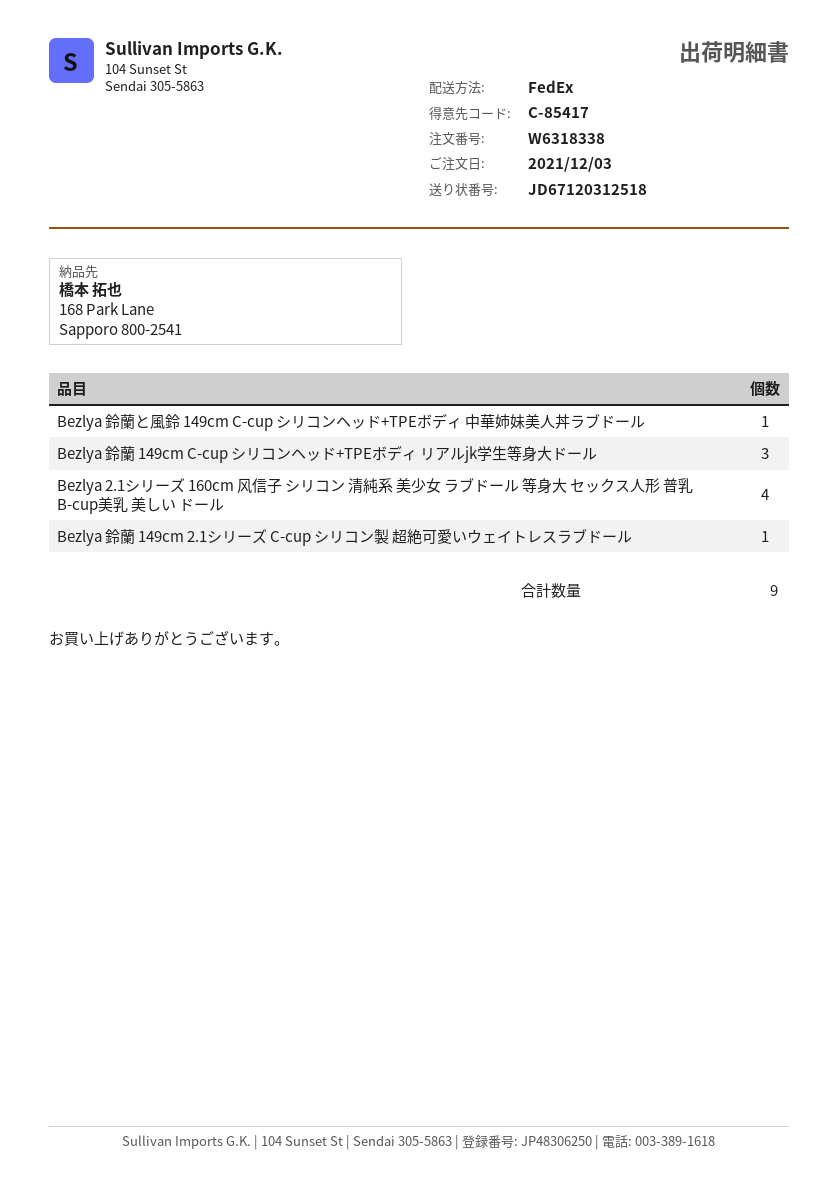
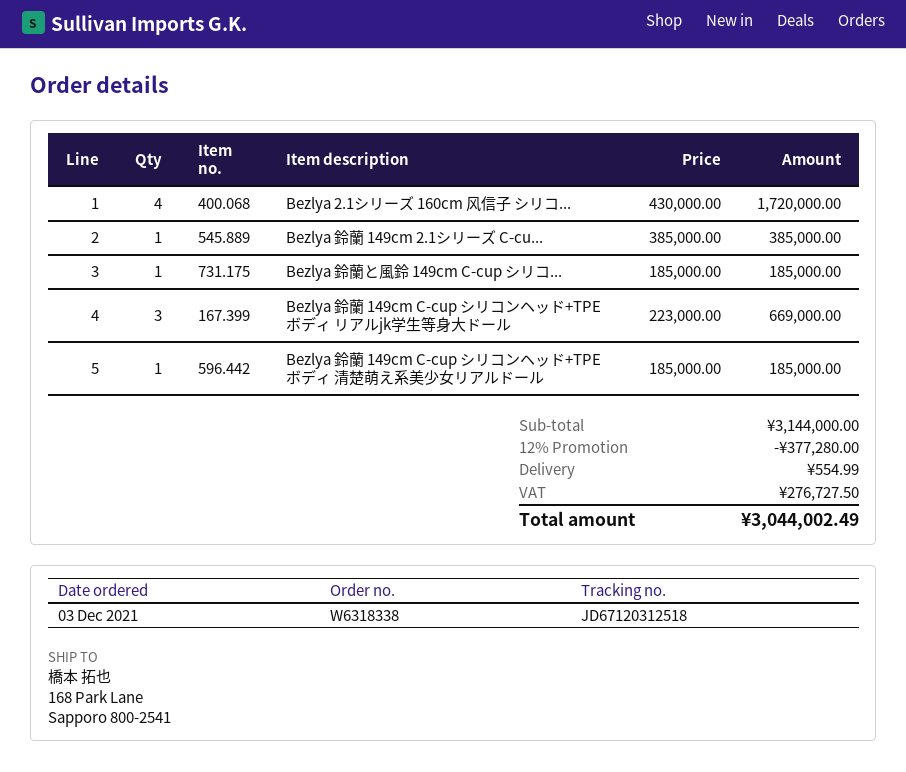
Bezlya 鈴蘭 149cm C-cup シリコンヘッド+TPEボディ 清楚萌え系美少女リアルドール: none -> 1

